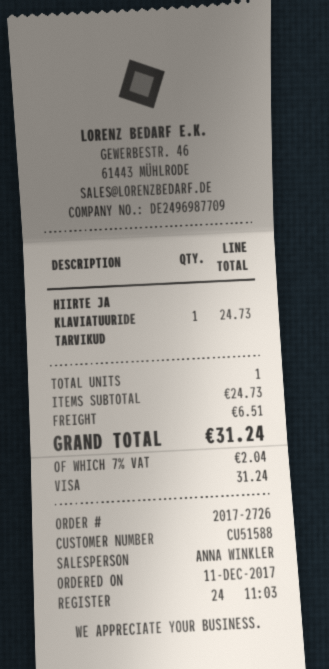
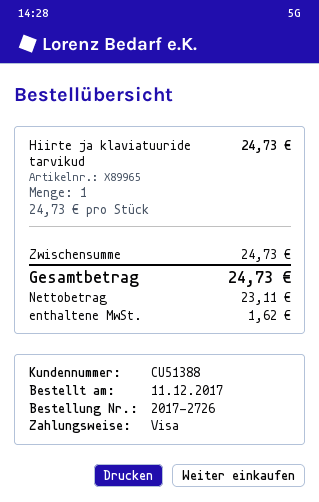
customer number: CU51588 -> CU51388
shipping: 6.51 -> none
tax: 2.04 -> 1.62
total: 31.24 -> 24.73

